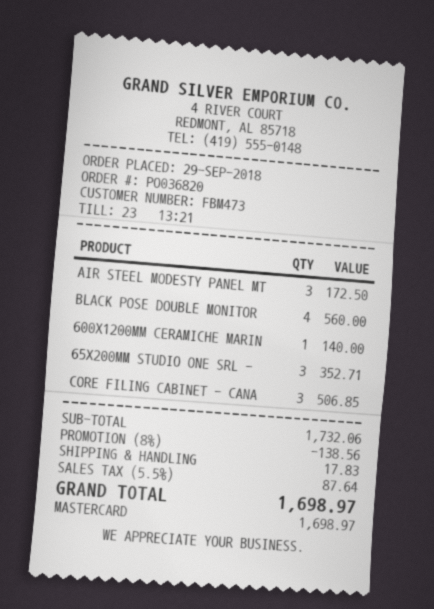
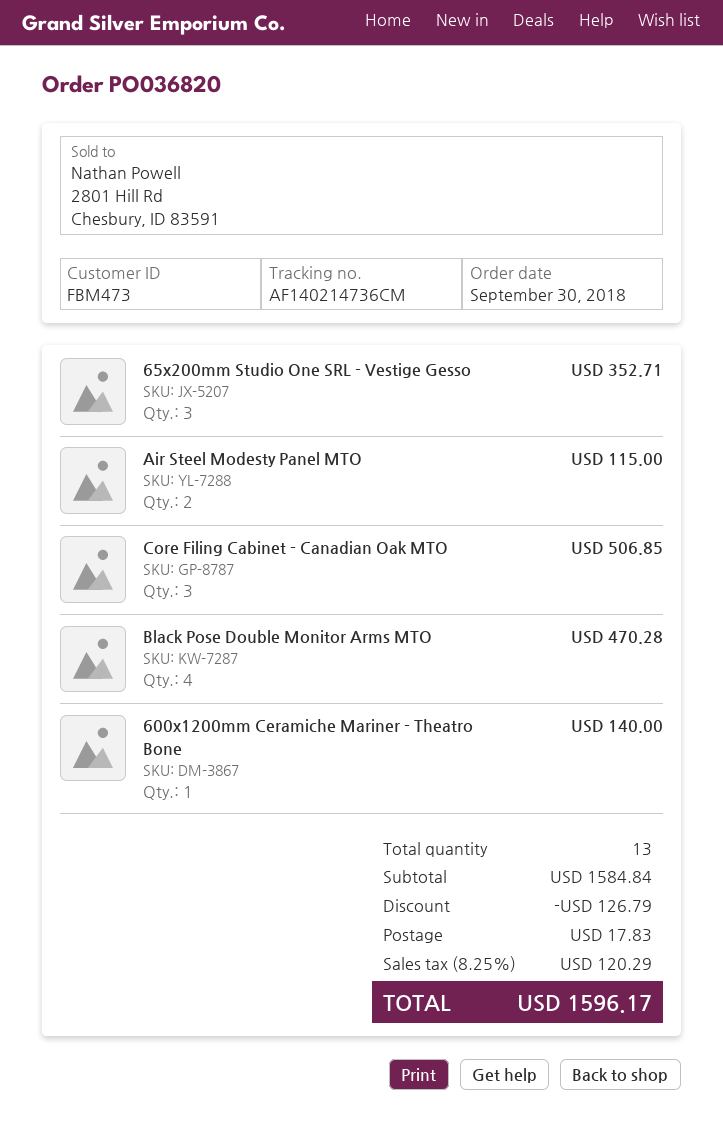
order date: 2018-09-29 -> 2018-09-30
AIR STEEL MODESTY PANEL MT: 3 for 172.50 -> 2 for 115.00
BLACK POSE DOUBLE MONITOR: 4 for 560.00 -> 4 for 470.28
subtotal: 1732.06 -> 1584.84
discount: 138.56 -> 126.79
tax: 5.5% = 87.64 -> 8.25% = 120.29
total: 1698.97 -> 1596.17

